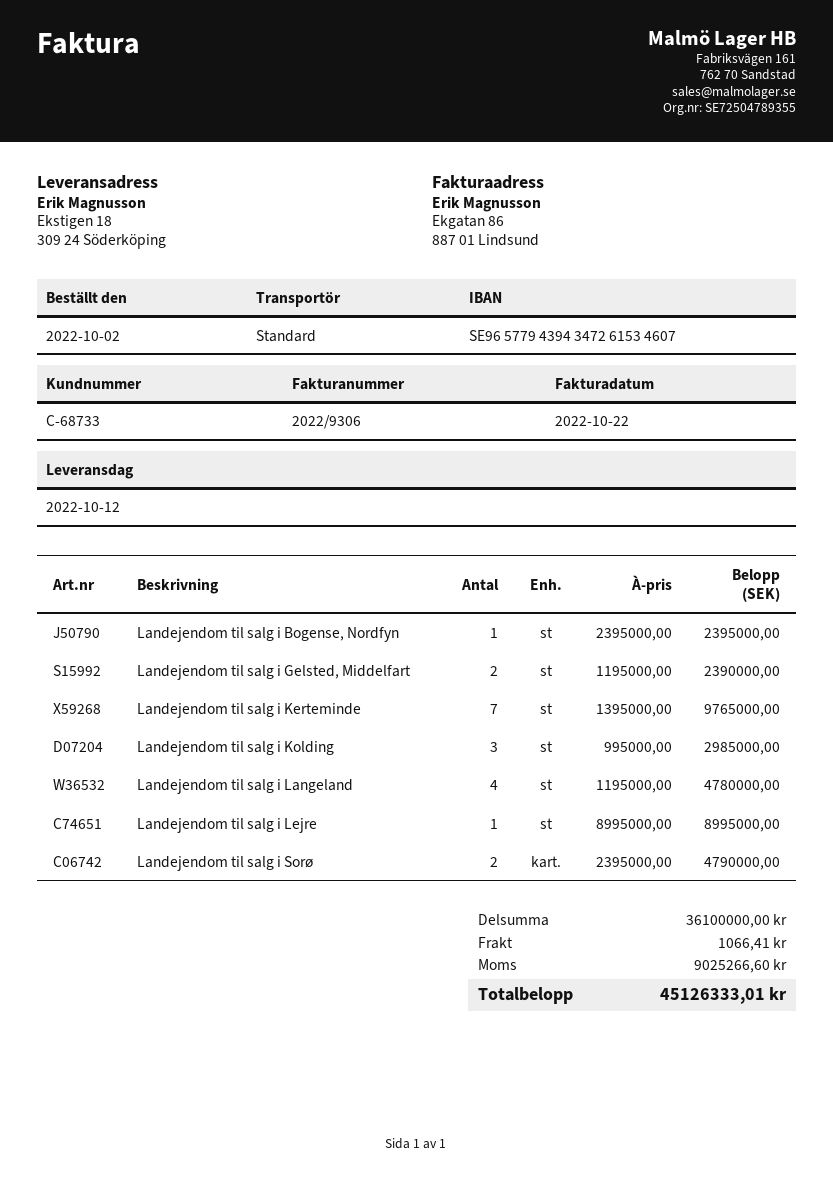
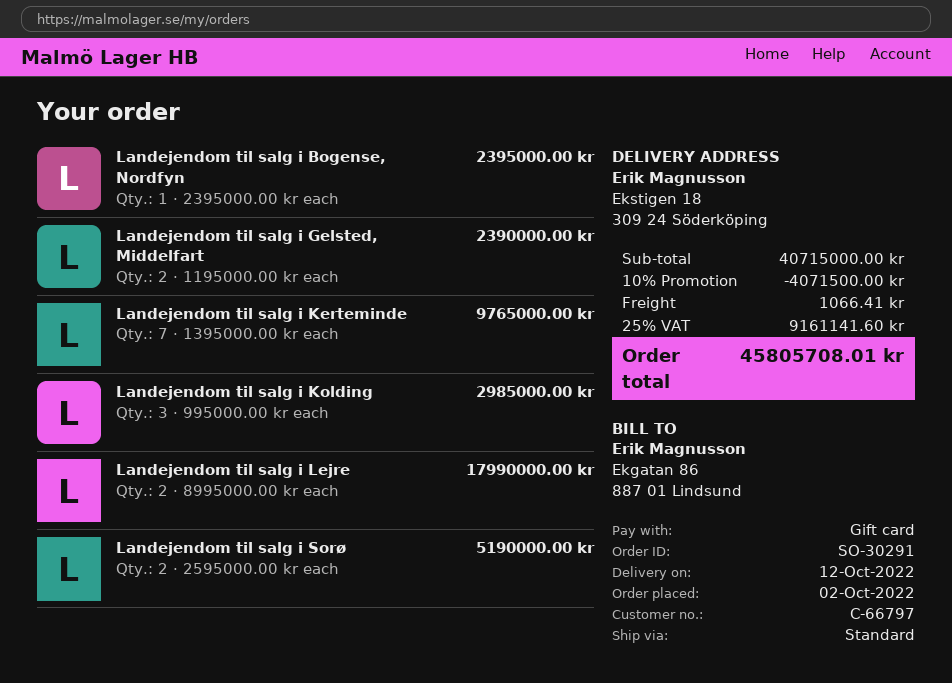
customer number: C-68733 -> C-66797
Landejendom til salg i Langeland: 4 x 1195000.00 = 4780000.00 -> none
Landejendom til salg i Lejre: 1 x 8995000.00 = 8995000.00 -> 2 x 8995000.00 = 17990000.00
Landejendom til salg i Sorø: 2 x 2395000.00 = 4790000.00 -> 2 x 2595000.00 = 5190000.00
subtotal: 36100000.00 -> 40715000.00
discount: none -> 10% = 4071500.00
tax: 9025266.60 -> 9161141.60
total: 45126333.01 -> 45805708.01

